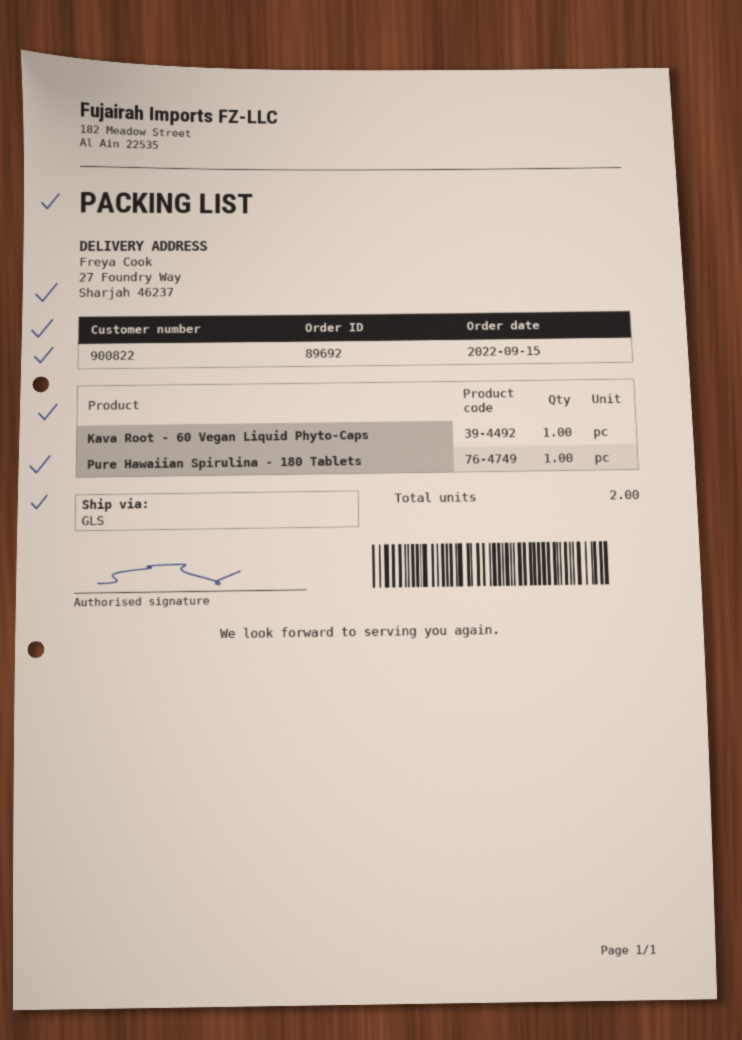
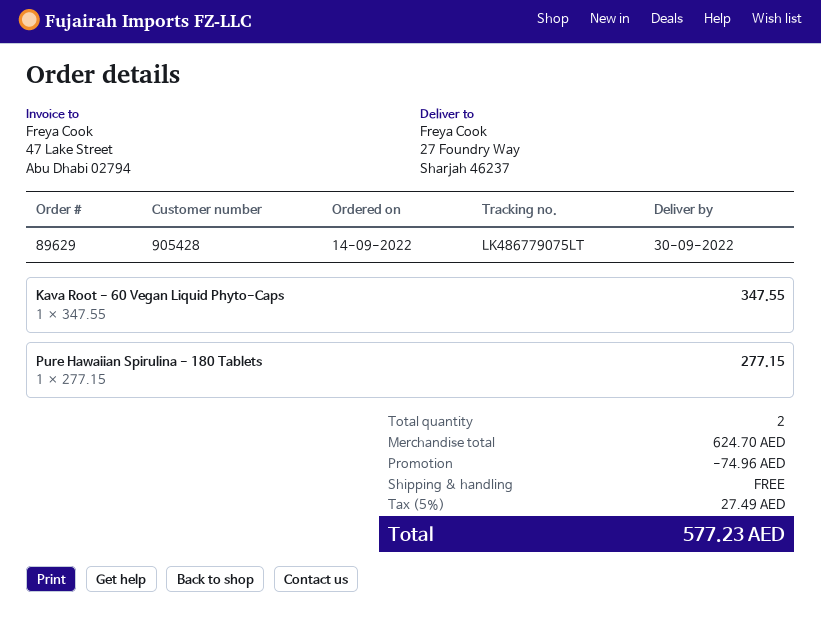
order number: 89692 -> 89629
order date: 2022-09-15 -> 2022-09-14
customer number: 900822 -> 905428

